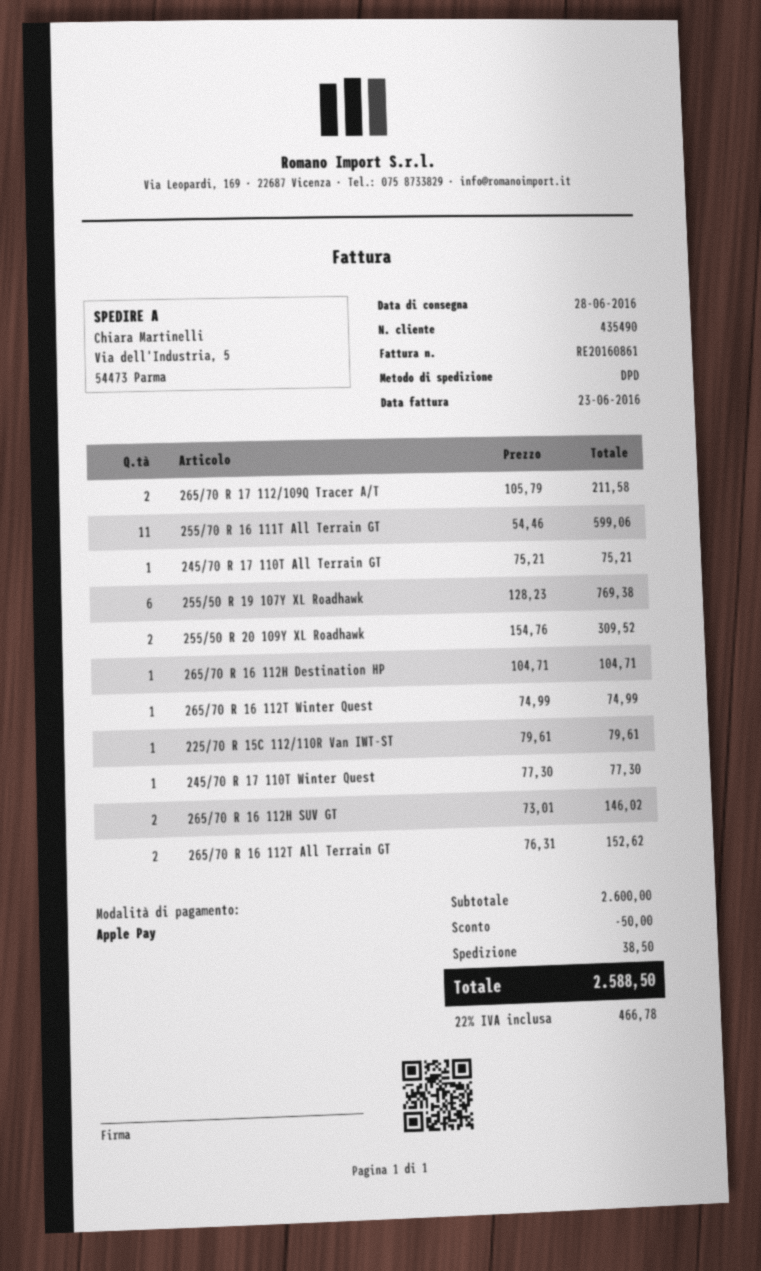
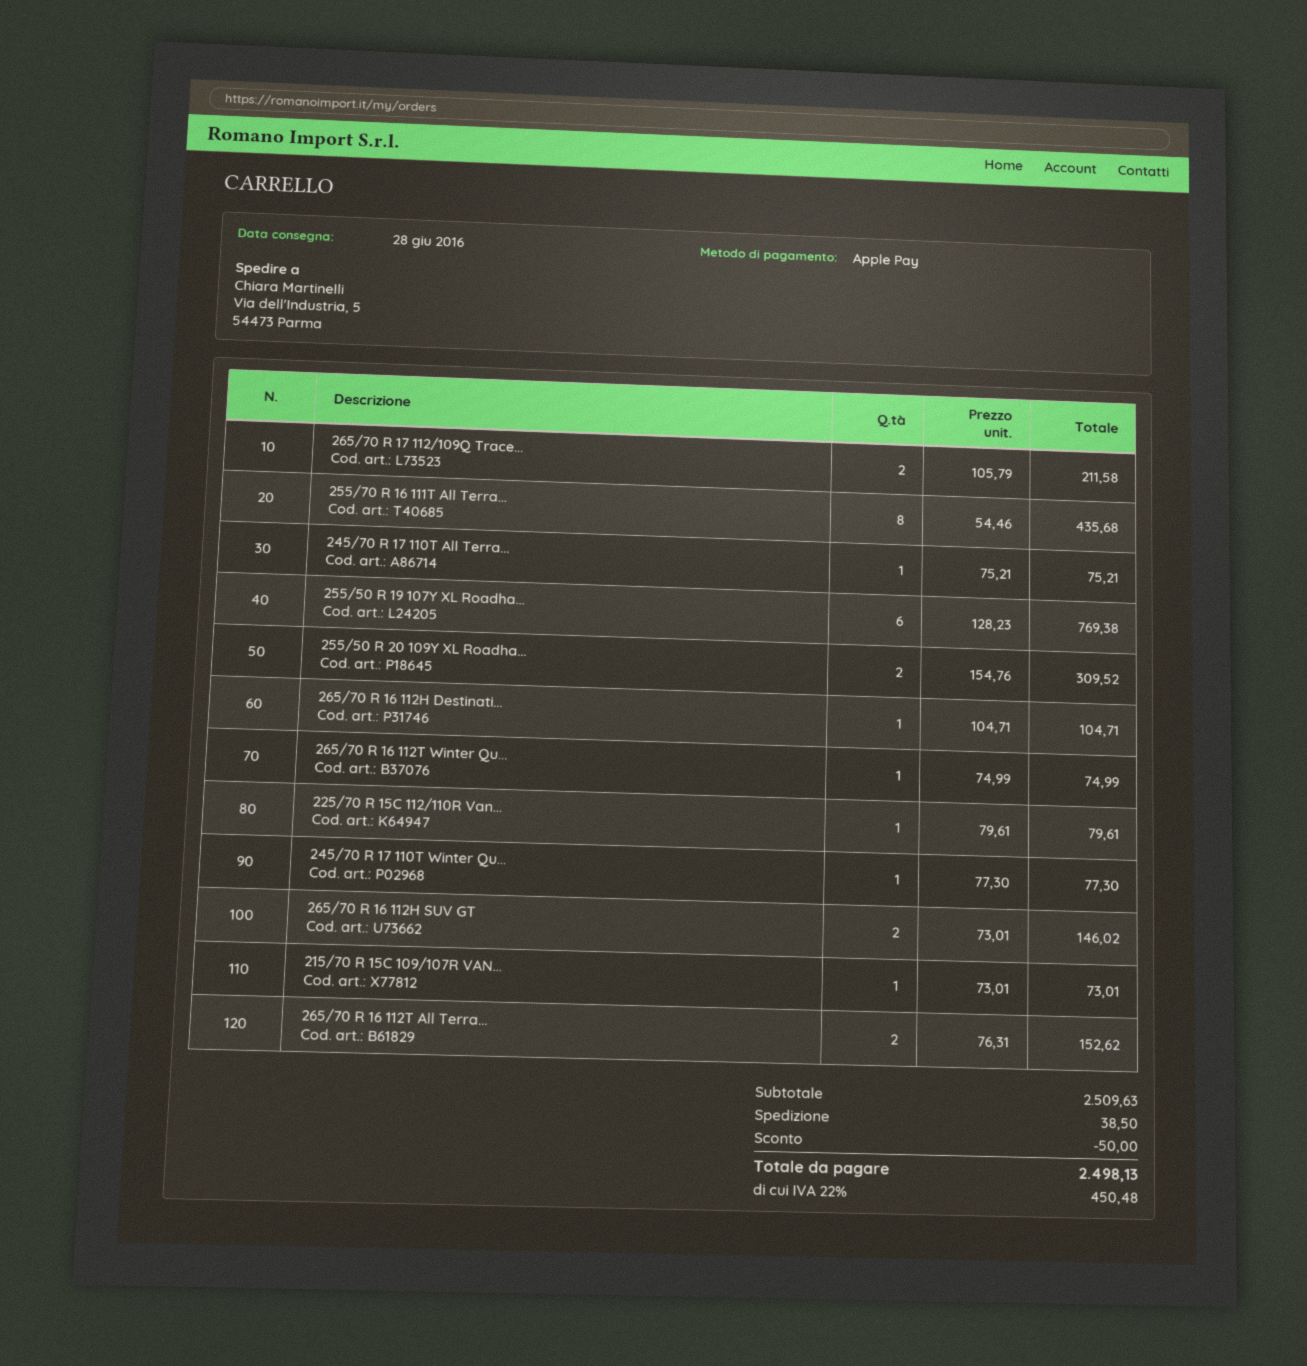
255/70 R 16 111T All Terrain GT: 11 x 54.46 = 599.06 -> 8 x 54.46 = 435.68
215/70 R 15C 109/107R VAN...: none -> 1 x 73.01 = 73.01
subtotal: 2600.00 -> 2509.63
tax: 22% = 466.78 -> 22% = 450.48
total: 2588.50 -> 2498.13

